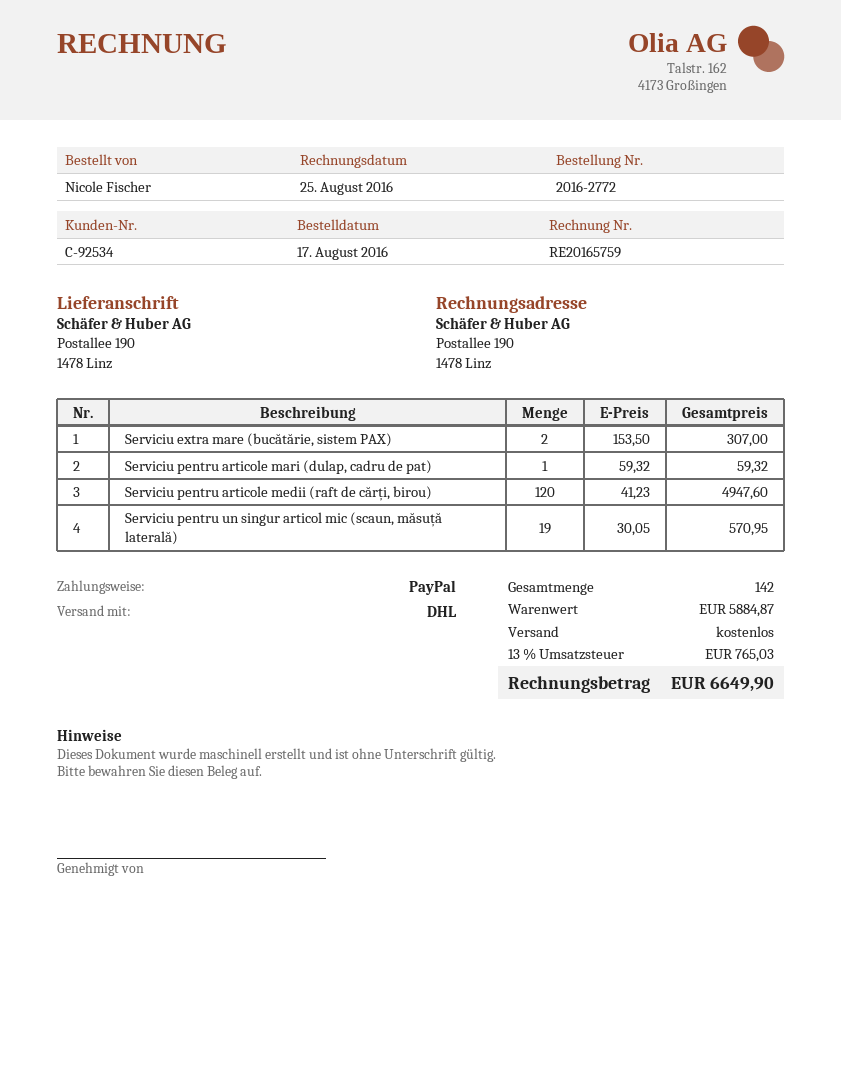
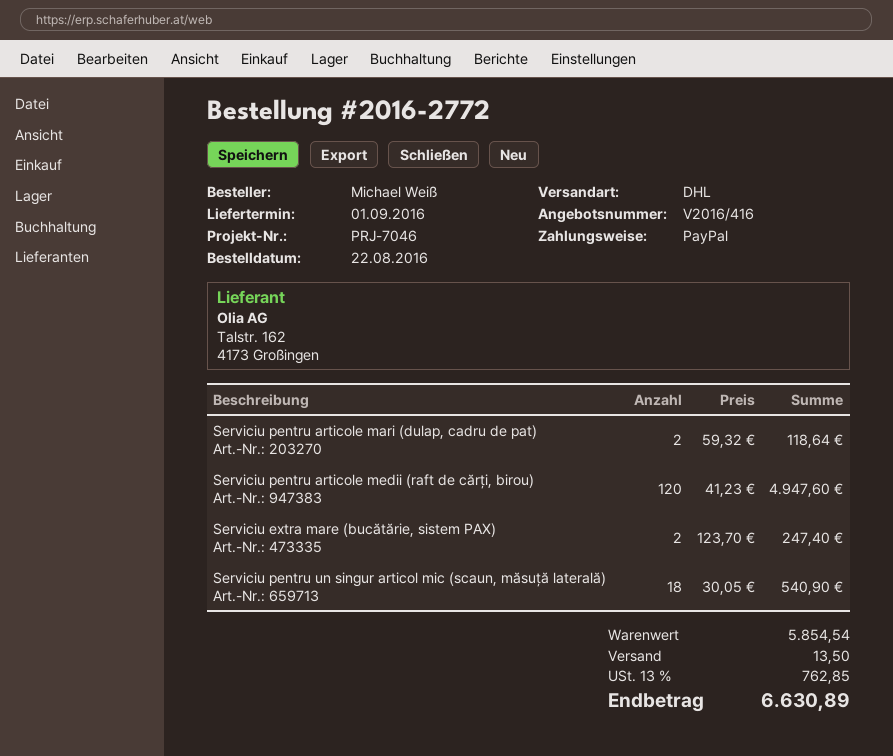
order date: 2016-08-17 -> 2016-08-22
ordered by: Nicole Fischer -> Michael Weiß
Serviciu extra mare (bucătărie, sistem PAX): 2 x 153.50 = 307.00 -> 2 x 123.70 = 247.40
Serviciu pentru articole mari (dulap, cadru de pat): 1 x 59.32 = 59.32 -> 2 x 59.32 = 118.64
Serviciu pentru un singur articol mic (scaun, măsuță laterală): 19 x 30.05 = 570.95 -> 18 x 30.05 = 540.90
subtotal: 5884.87 -> 5854.54
shipping: 0.00 -> 13.50
tax: 13% = 765.03 -> 13% = 762.85
total: 6649.90 -> 6630.89

